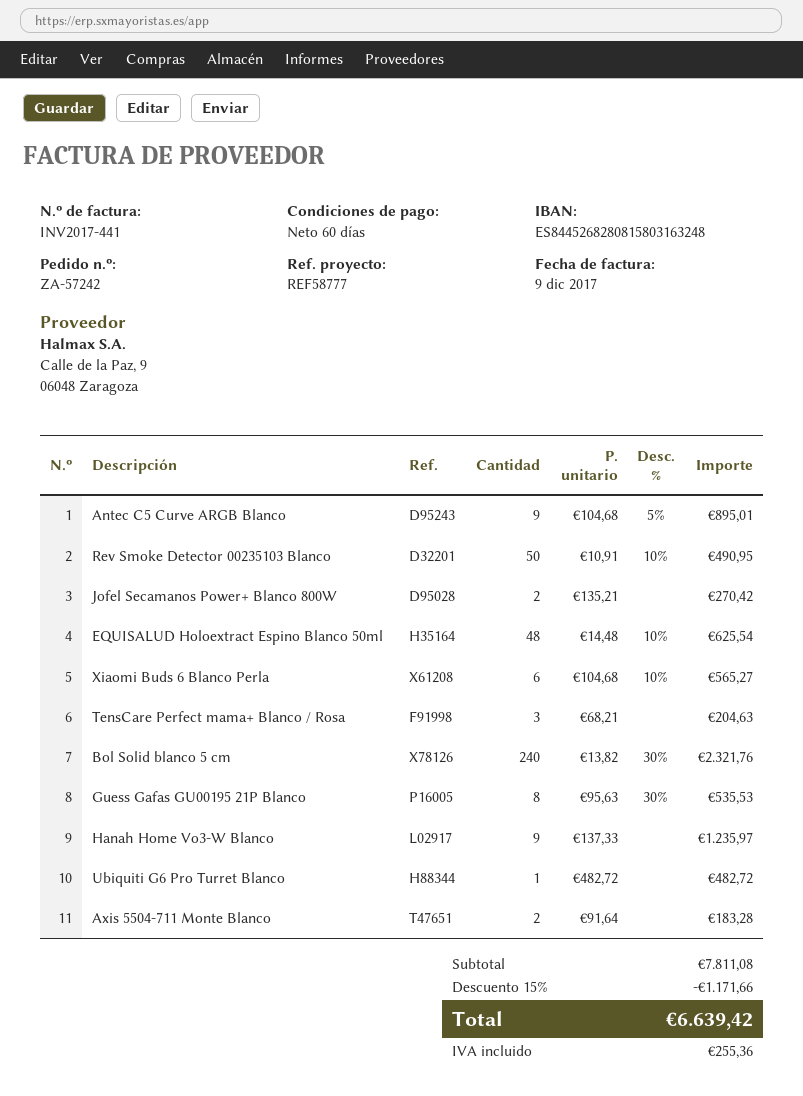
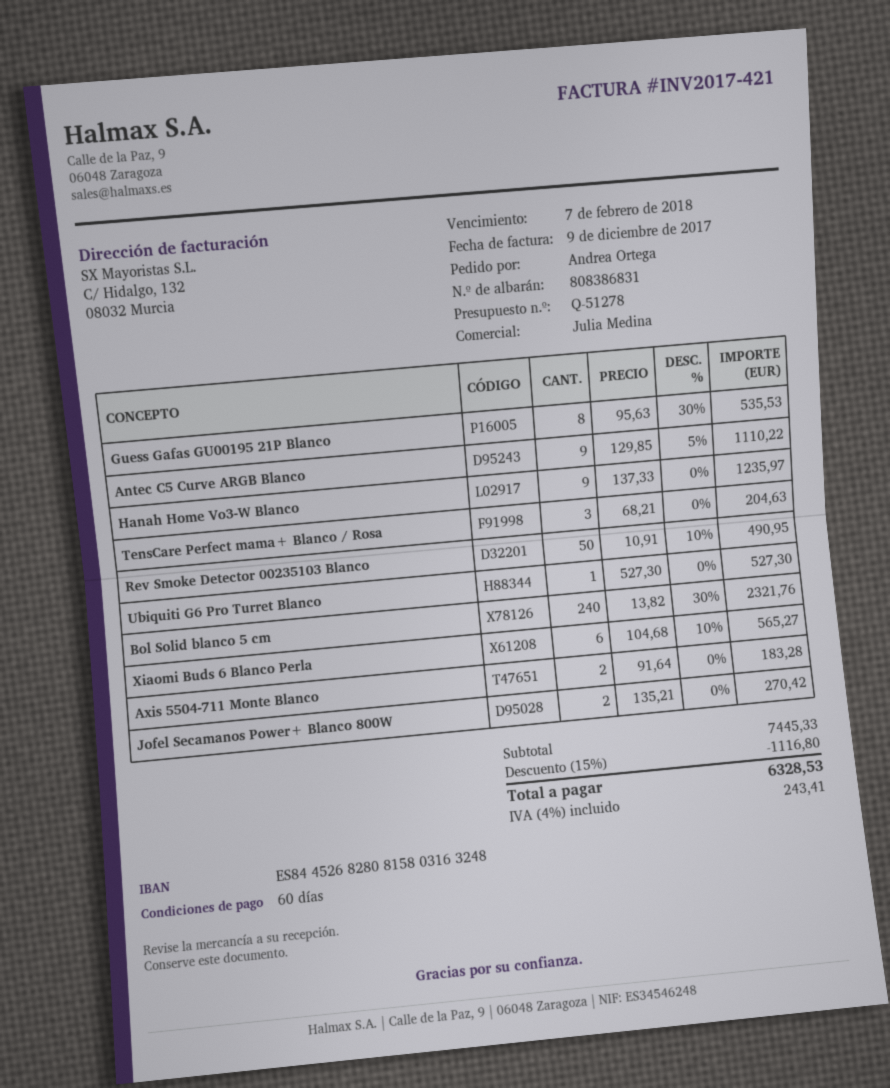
invoice number: INV2017-441 -> INV2017-421
Antec C5 Curve ARGB Blanco: 9 x 104.68 - 5% = 895.01 -> 9 x 129.85 - 5% = 1110.22
EQUISALUD Holoextract Espino Blanco 50ml: 48 x 14.48 - 10% = 625.54 -> none
Ubiquiti G6 Pro Turret Blanco: 1 x 482.72 = 482.72 -> 1 x 527.30 = 527.30
subtotal: 7811.08 -> 7445.33
discount: 15% = 1171.66 -> 15% = 1116.80
tax: 255.36 -> 243.41
total: 6639.42 -> 6328.53

